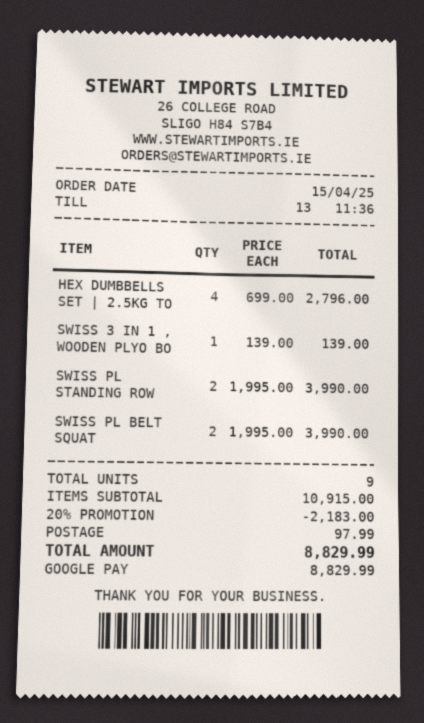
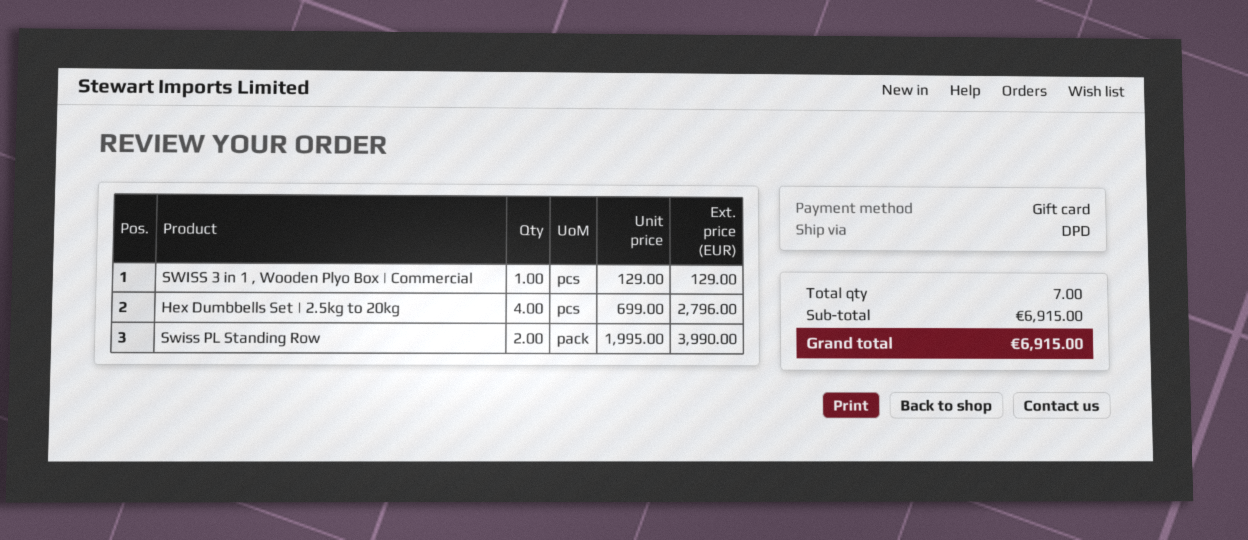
payment method: Google Pay -> gift card
SWISS 3 IN 1 , WOODEN PLYO BO: 1 x 139.00 = 139.00 -> 1 x 129.00 = 129.00
SWISS PL BELT SQUAT: 2 x 1995.00 = 3990.00 -> none
total quantity: 9 -> 7
subtotal: 10915.00 -> 6915.00
discount: 20% = 2183.00 -> none
shipping: 97.99 -> none
total: 8829.99 -> 6915.00

